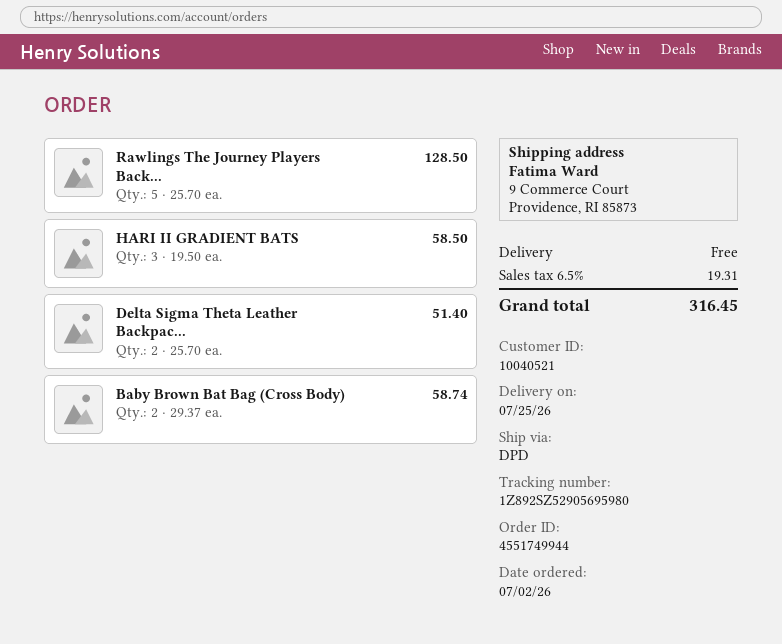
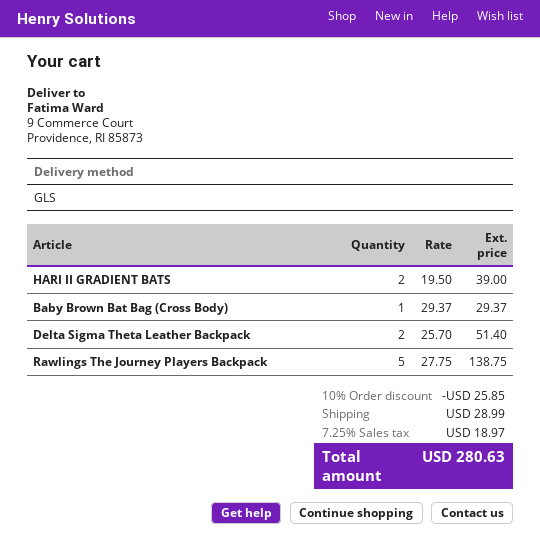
shipping method: DPD -> GLS
Rawlings The Journey Players Back...: 5 x 25.70 = 128.50 -> 5 x 27.75 = 138.75
HARI II GRADIENT BATS: 3 x 19.50 = 58.50 -> 2 x 19.50 = 39.00
Baby Brown Bat Bag (Cross Body): 2 x 29.37 = 58.74 -> 1 x 29.37 = 29.37
discount: none -> 10% = 25.85
shipping: 0.00 -> 28.99
tax: 6.5% = 19.31 -> 7.25% = 18.97
total: 316.45 -> 280.63

